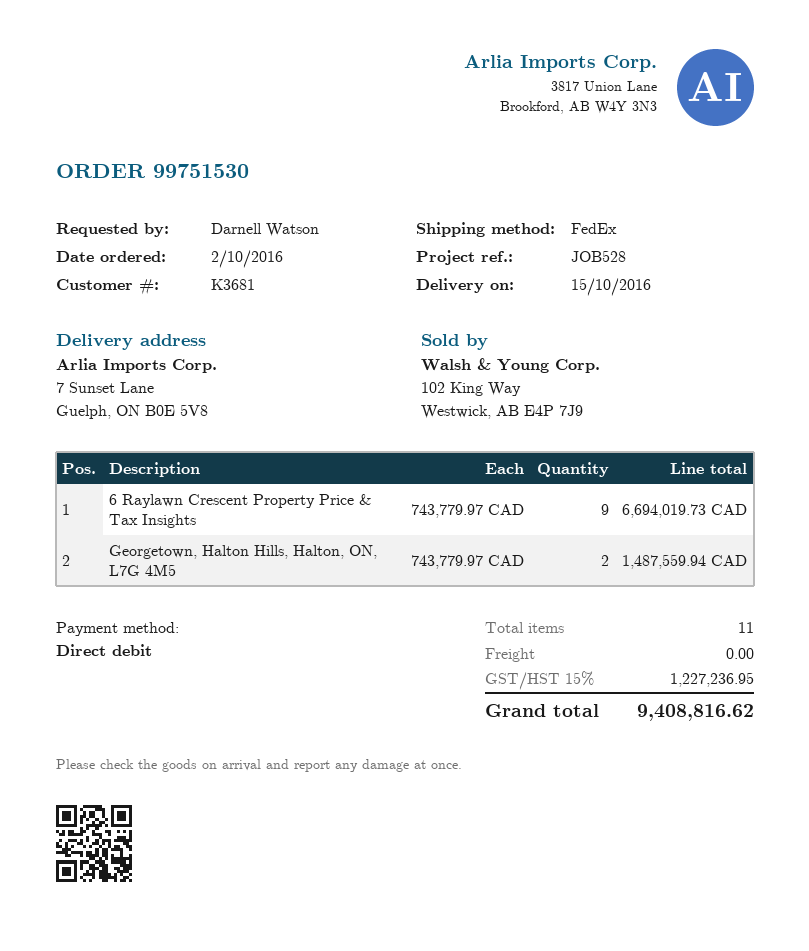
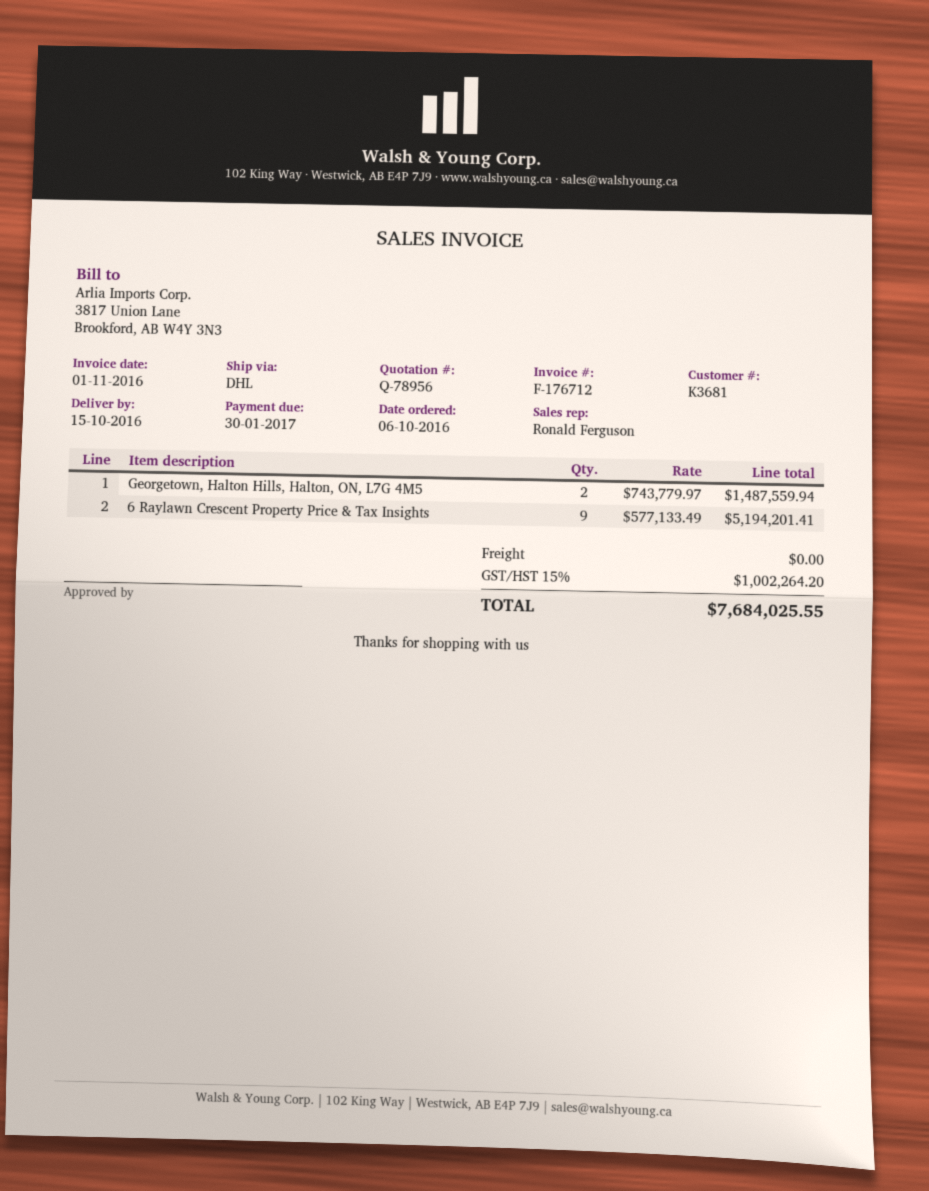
order date: 2016-10-02 -> 2016-10-06
shipping method: FedEx -> DHL
6 Raylawn Crescent Property Price & Tax Insights: 9 x 743779.97 = 6694019.73 -> 9 x 577133.49 = 5194201.41
tax: 15% = 1227236.95 -> 15% = 1002264.20
total: 9408816.62 -> 7684025.55

